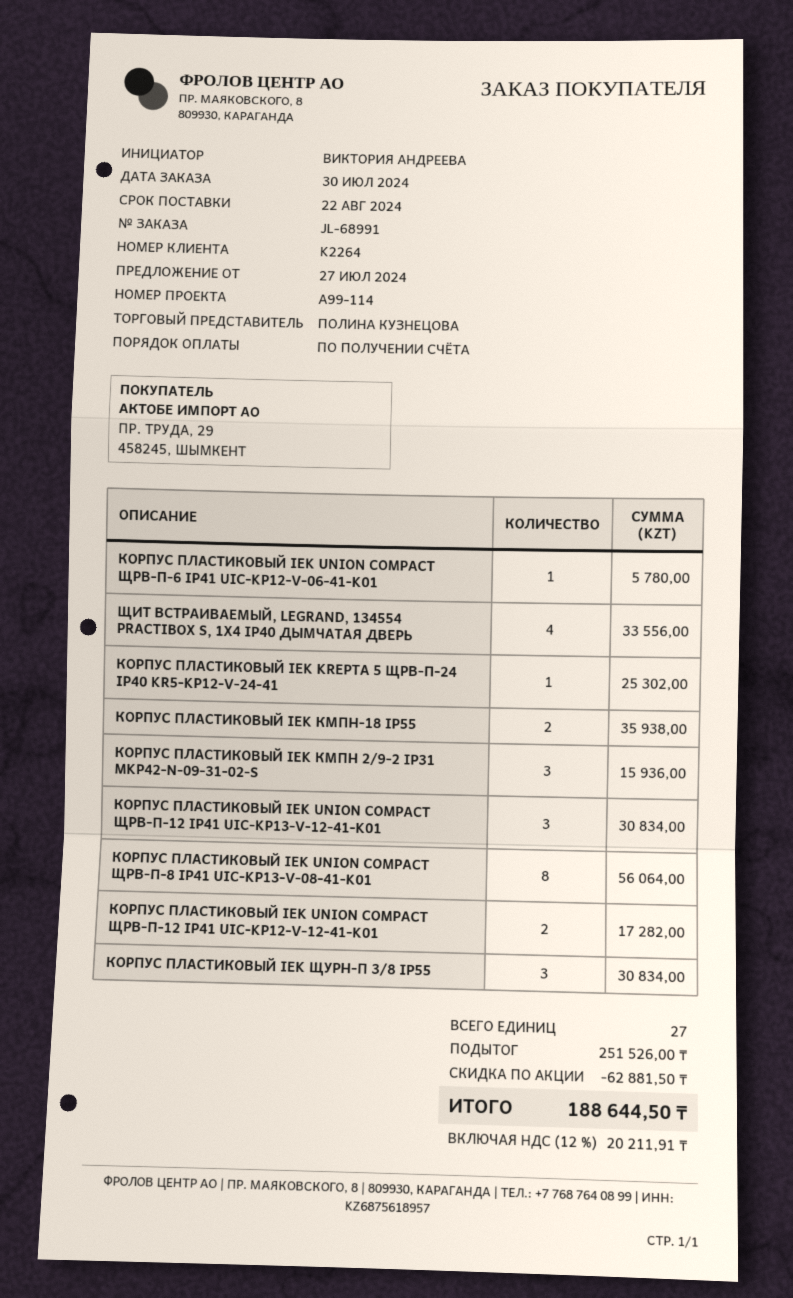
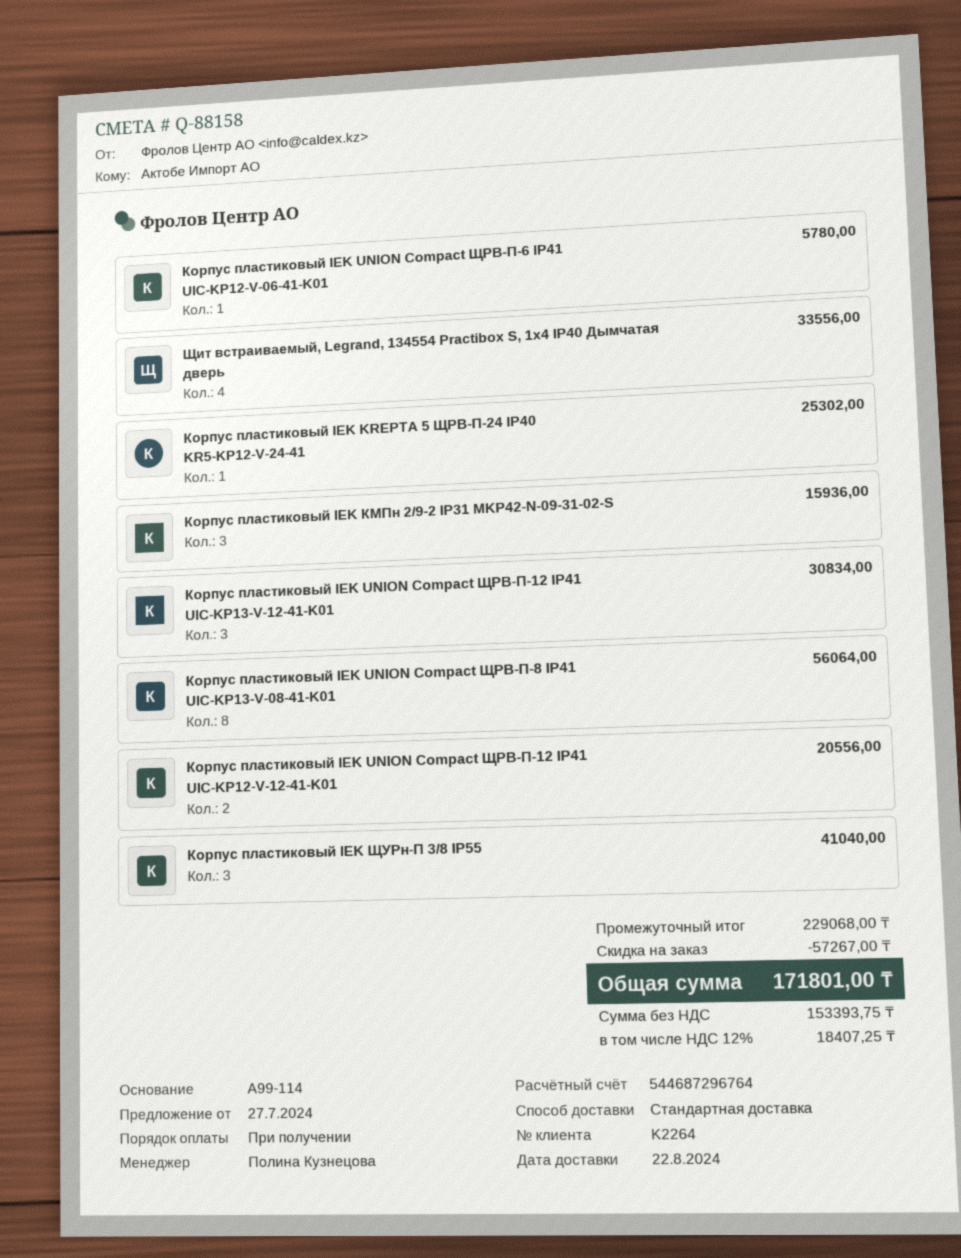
КОРПУС ПЛАСТИКОВЫЙ IEK КМПН-18 IP55: 2 for 35938.00 -> none
КОРПУС ПЛАСТИКОВЫЙ IEK UNION COMPACT ЩРВ-П-12 IP41 UIC-KP12-V-12-41-K01: 2 for 17282.00 -> 2 for 20556.00
КОРПУС ПЛАСТИКОВЫЙ IEK ЩУРН-П 3/8 IP55: 3 for 30834.00 -> 3 for 41040.00
subtotal: 251526.00 -> 229068.00
discount: 62881.50 -> 57267.00
tax: 12% = 20211.91 -> 12% = 18407.25
total: 188644.50 -> 171801.00

